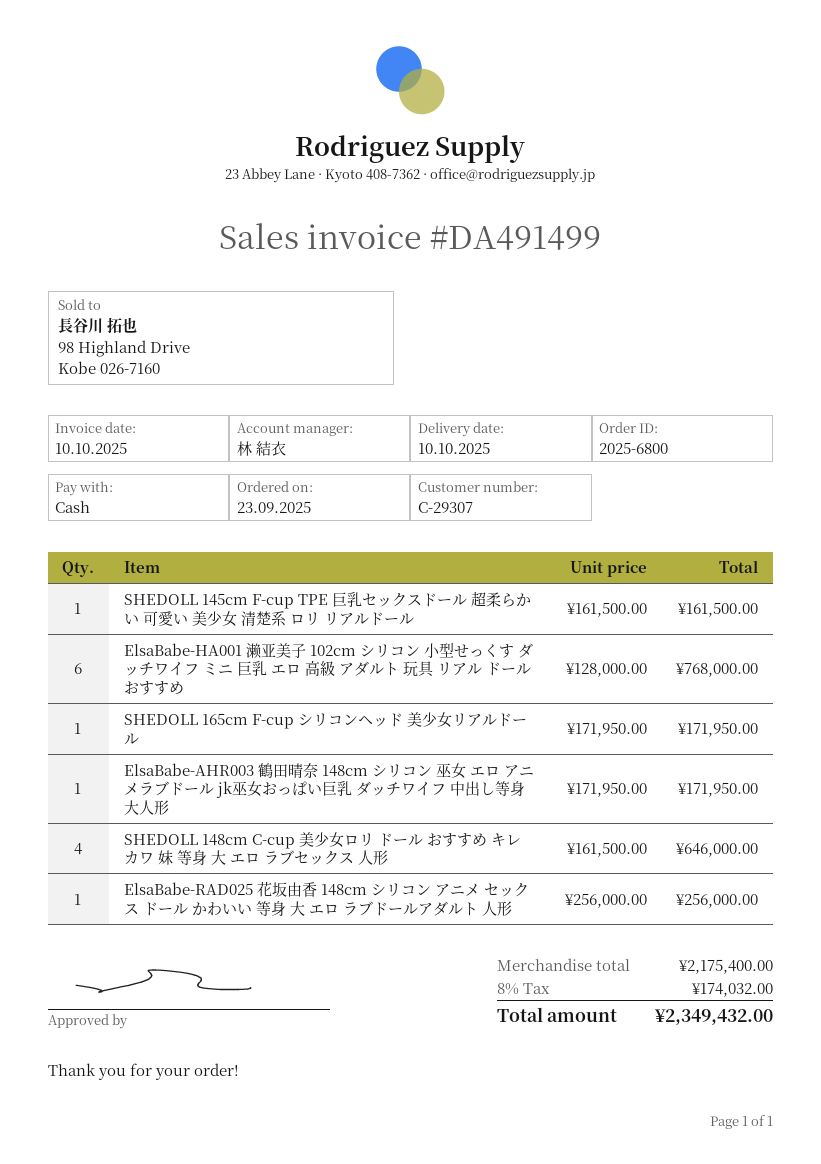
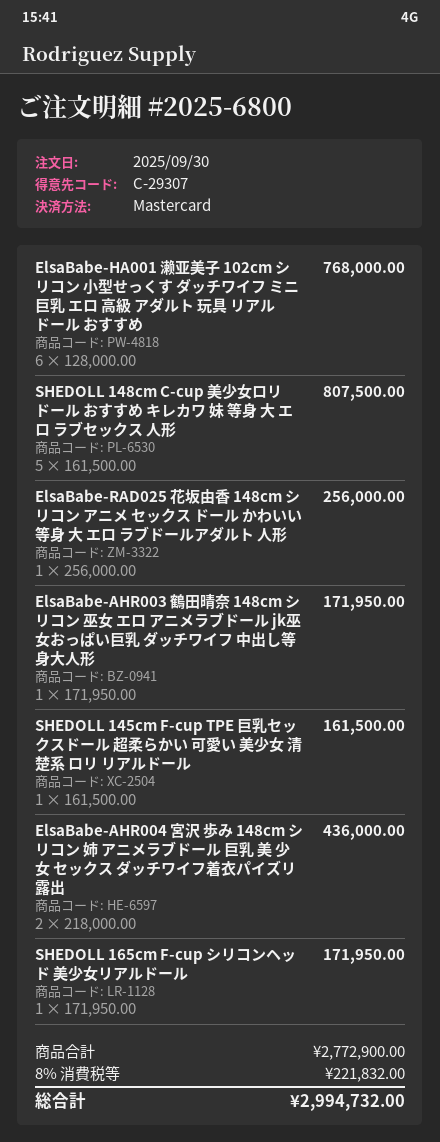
order date: 2025-09-23 -> 2025-09-30
payment method: cash -> Mastercard
SHEDOLL 148cm C-cup 美少女ロリ ドール おすすめ キレカワ 妹 等身 大 エロ ラブセックス 人形: 4 x 161500.00 = 646000.00 -> 5 x 161500.00 = 807500.00
ElsaBabe-AHR004 宮沢 歩み 148cm シリコン 姉 アニメラブドール 巨乳 美 少女 セックス ダッチワイフ着衣パイズリ露出: none -> 2 x 218000.00 = 436000.00
subtotal: 2175400.00 -> 2772900.00
tax: 8% = 174032.00 -> 8% = 221832.00
total: 2349432.00 -> 2994732.00

